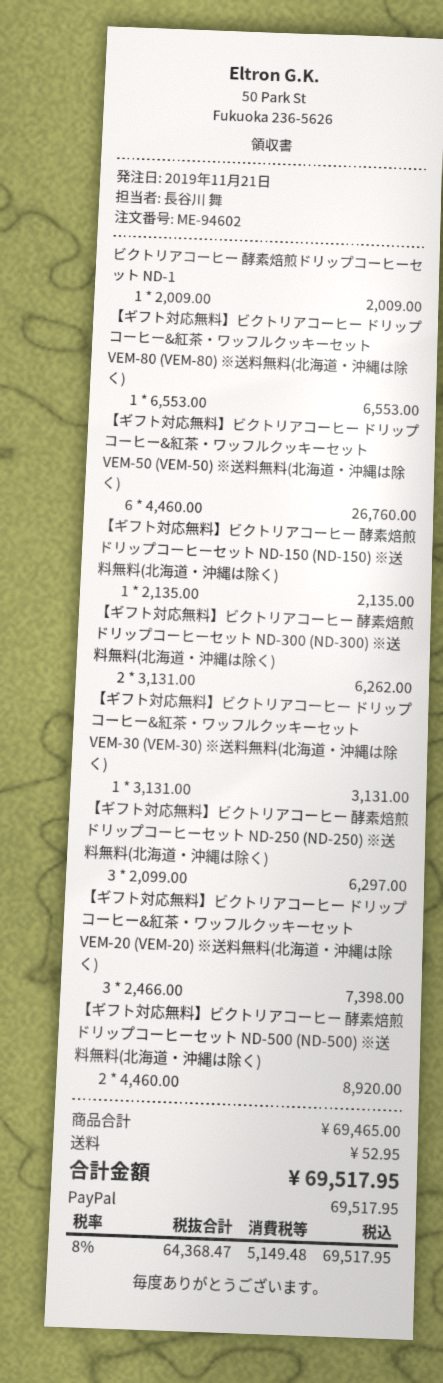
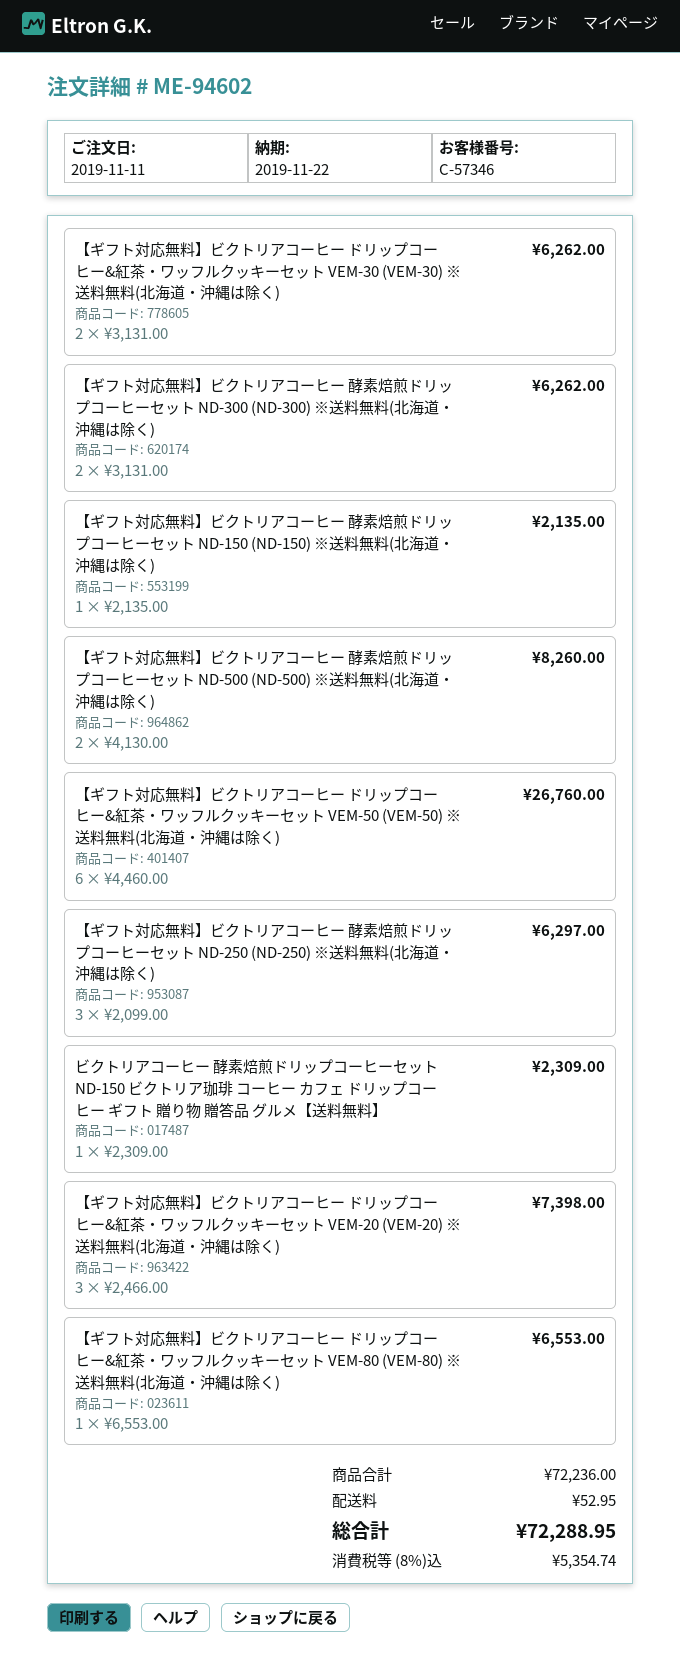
order date: 2019-11-21 -> 2019-11-11
ビクトリアコーヒー 酵素焙煎ドリップコーヒーセット ND-1: 1 x 2009.00 = 2009.00 -> 1 x 2309.00 = 2309.00
【ギフト対応無料】ビクトリアコーヒー ドリップコーヒー&紅茶・ワッフルクッキーセット VEM-30 (VEM-30) ※送料無料(北海道・沖縄は除く): 1 x 3131.00 = 3131.00 -> 2 x 3131.00 = 6262.00
【ギフト対応無料】ビクトリアコーヒー 酵素焙煎ドリップコーヒーセット ND-500 (ND-500) ※送料無料(北海道・沖縄は除く): 2 x 4460.00 = 8920.00 -> 2 x 4130.00 = 8260.00
subtotal: 69465.00 -> 72236.00
tax: 8% = 5149.48 -> 8% = 5354.74
total: 69517.95 -> 72288.95

